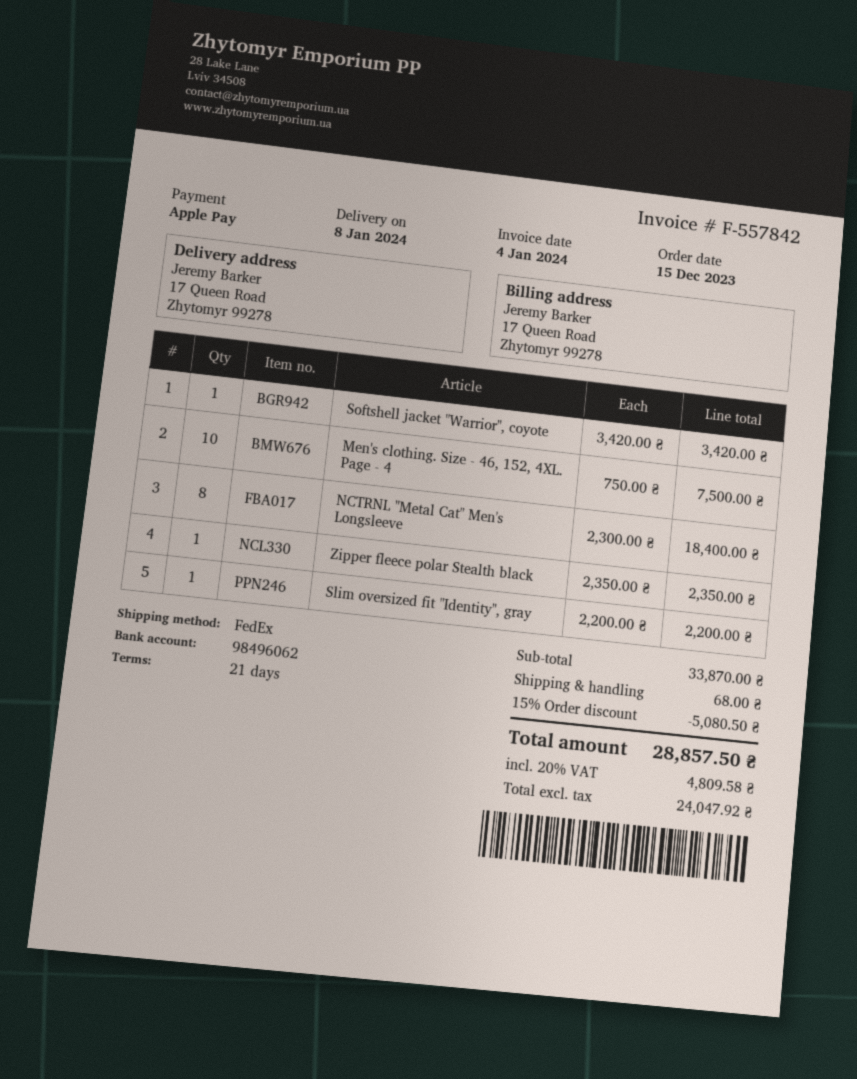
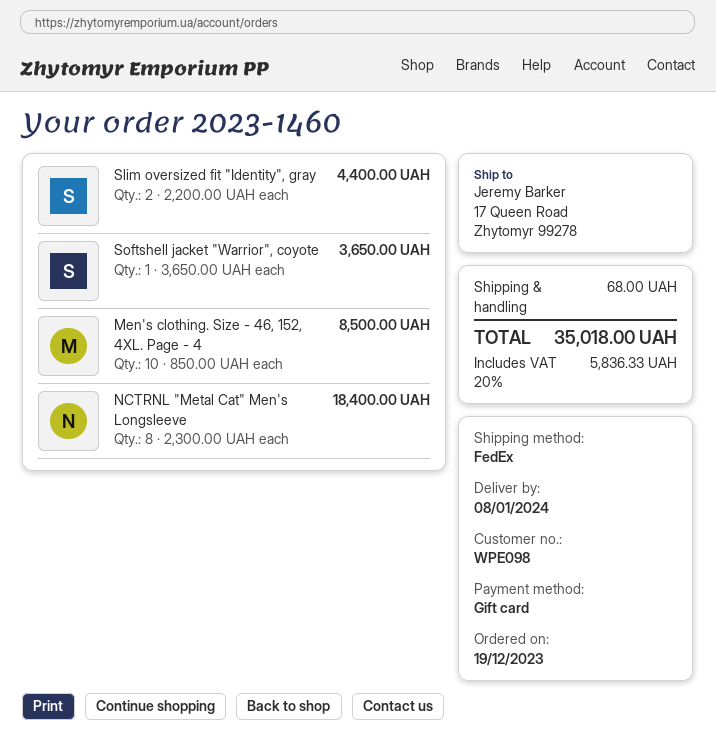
order date: 2023-12-15 -> 2023-12-19
payment method: Apple Pay -> gift card
Softshell jacket "Warrior", coyote: 1 x 3420.00 = 3420.00 -> 1 x 3650.00 = 3650.00
Men's clothing. Size - 46, 152, 4XL. Page - 4: 10 x 750.00 = 7500.00 -> 10 x 850.00 = 8500.00
Zipper fleece polar Stealth black: 1 x 2350.00 = 2350.00 -> none
Slim oversized fit "Identity", gray: 1 x 2200.00 = 2200.00 -> 2 x 2200.00 = 4400.00
discount: 15% = 5080.50 -> none
tax: 20% = 4809.58 -> 20% = 5836.33
total: 28857.50 -> 35018.00

